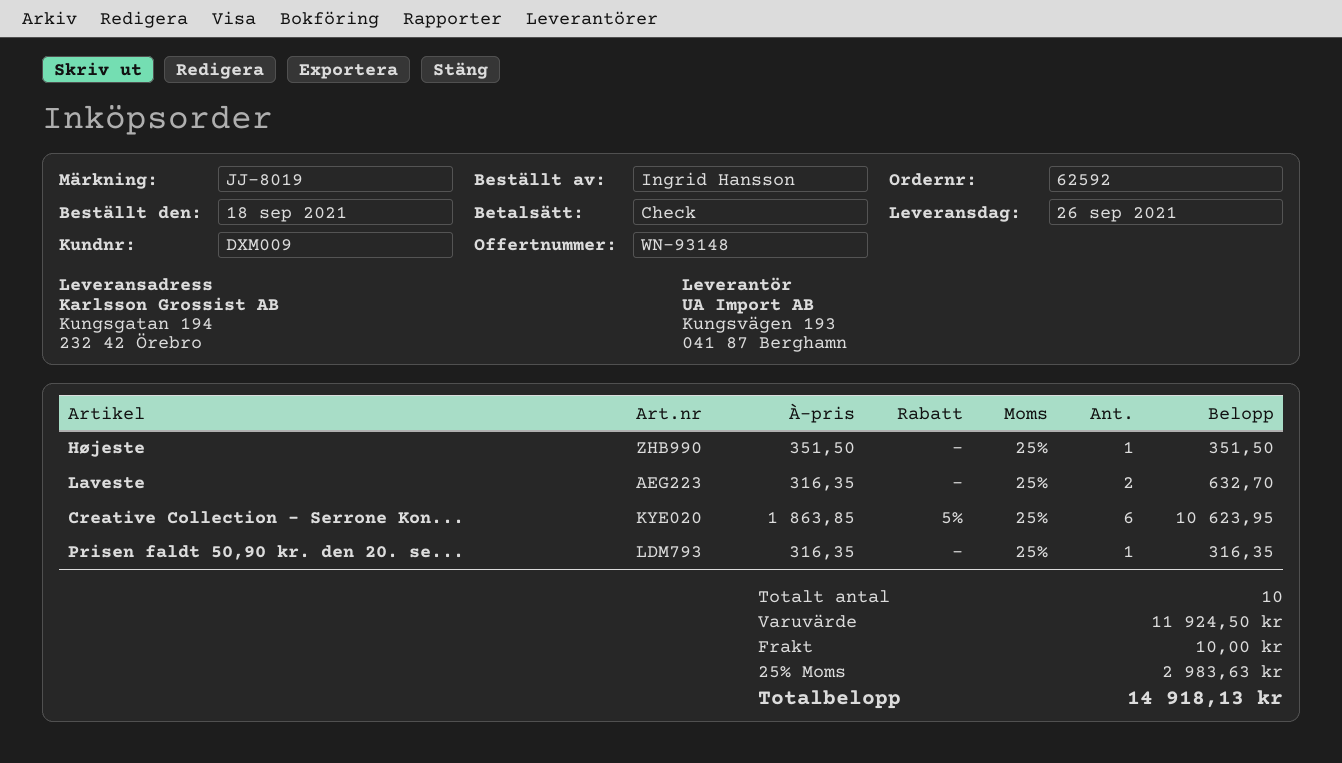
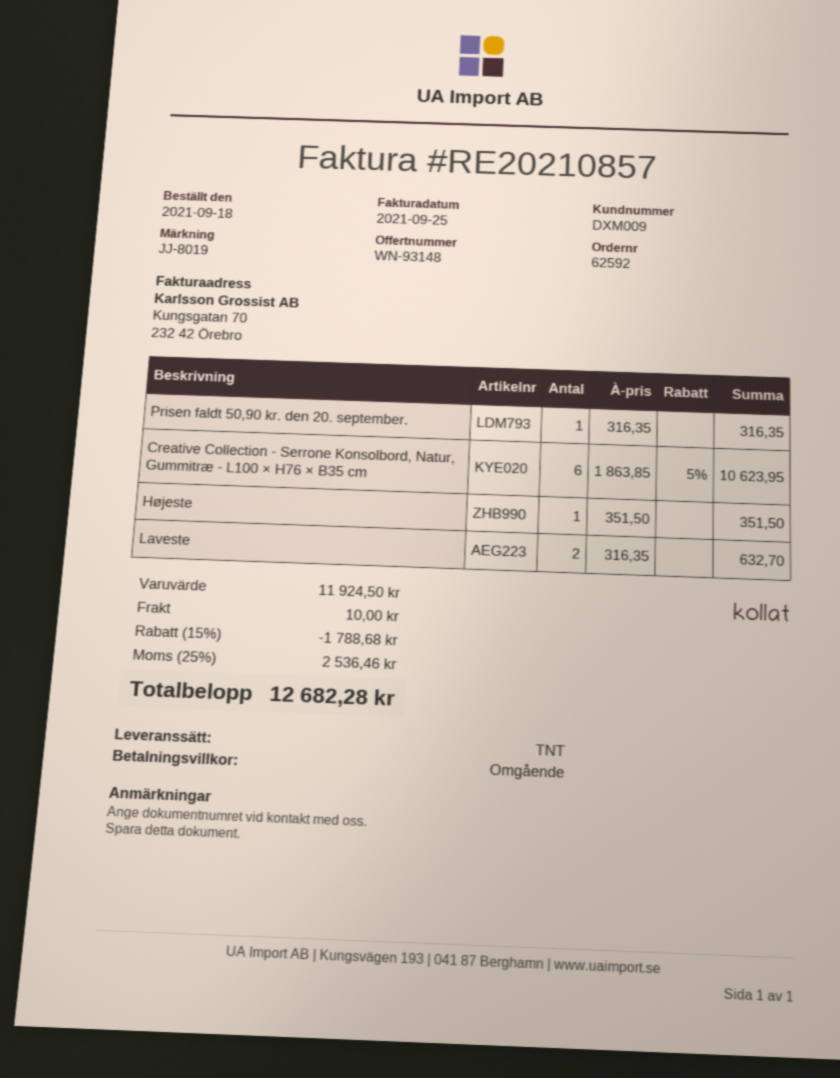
discount: none -> 15% = 1788.68
tax: 25% = 2983.63 -> 25% = 2536.46
total: 14918.13 -> 12682.28

